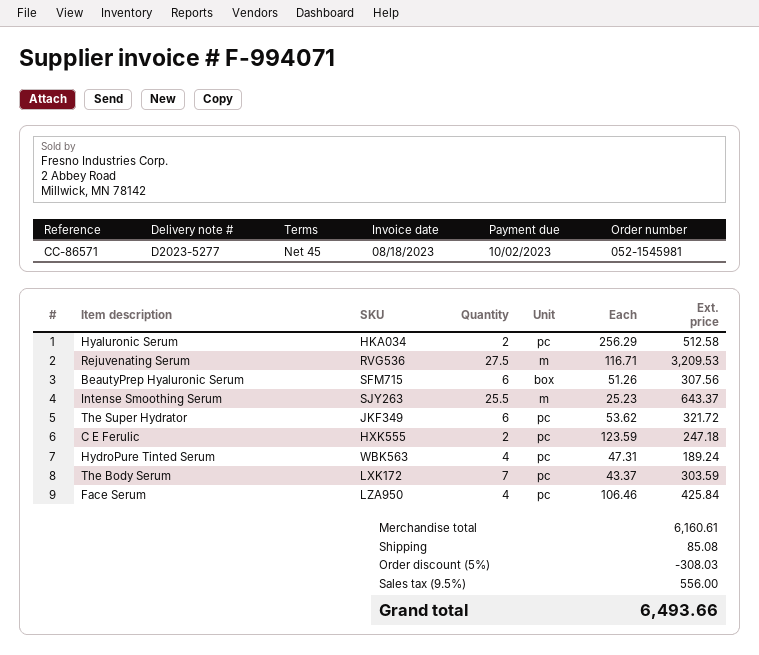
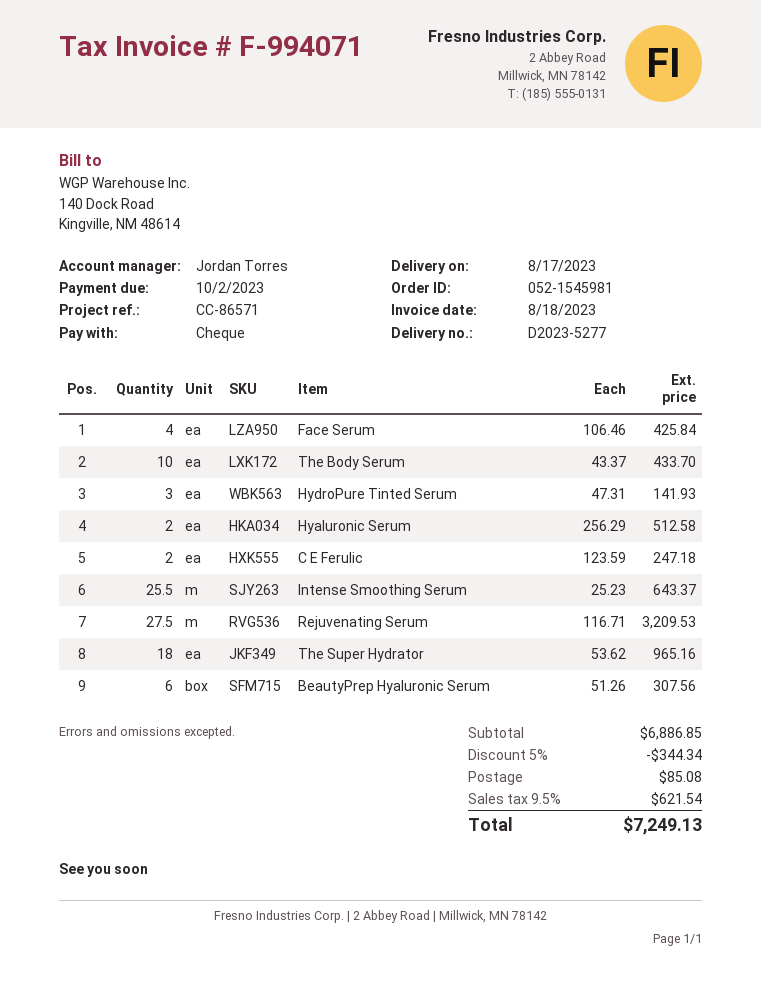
The Super Hydrator: 6 x 53.62 = 321.72 -> 18 x 53.62 = 965.16
HydroPure Tinted Serum: 4 x 47.31 = 189.24 -> 3 x 47.31 = 141.93
The Body Serum: 7 x 43.37 = 303.59 -> 10 x 43.37 = 433.70
subtotal: 6160.61 -> 6886.85
discount: 5% = 308.03 -> 5% = 344.34
tax: 9.5% = 556.00 -> 9.5% = 621.54
total: 6493.66 -> 7249.13

